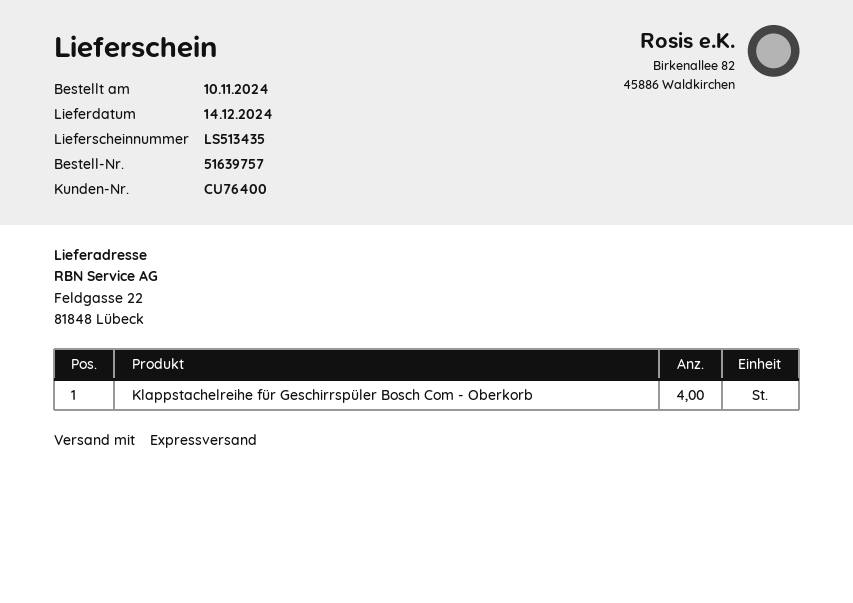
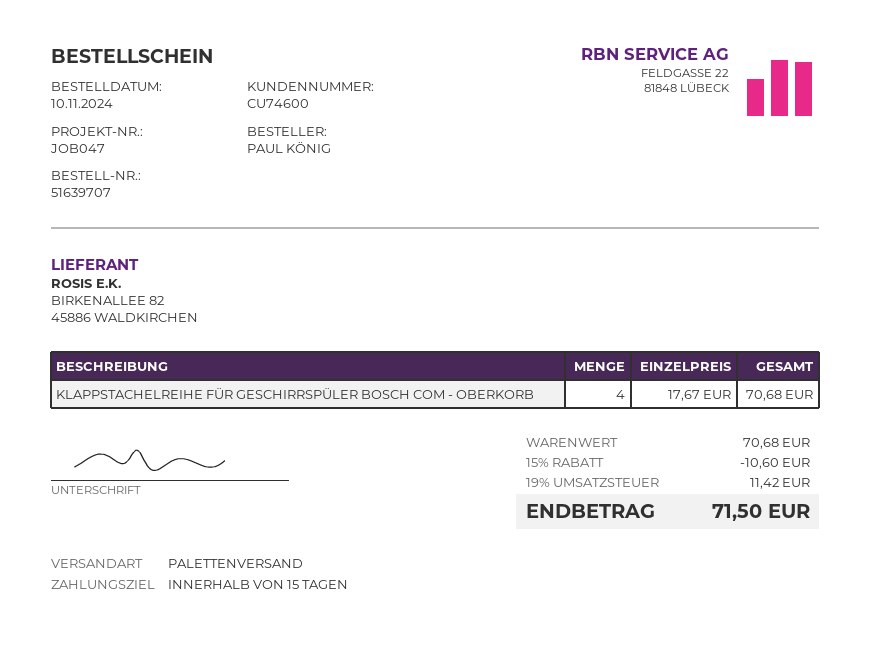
order number: 51639757 -> 51639707
customer number: CU76400 -> CU74600
shipping method: express -> pallet freight

